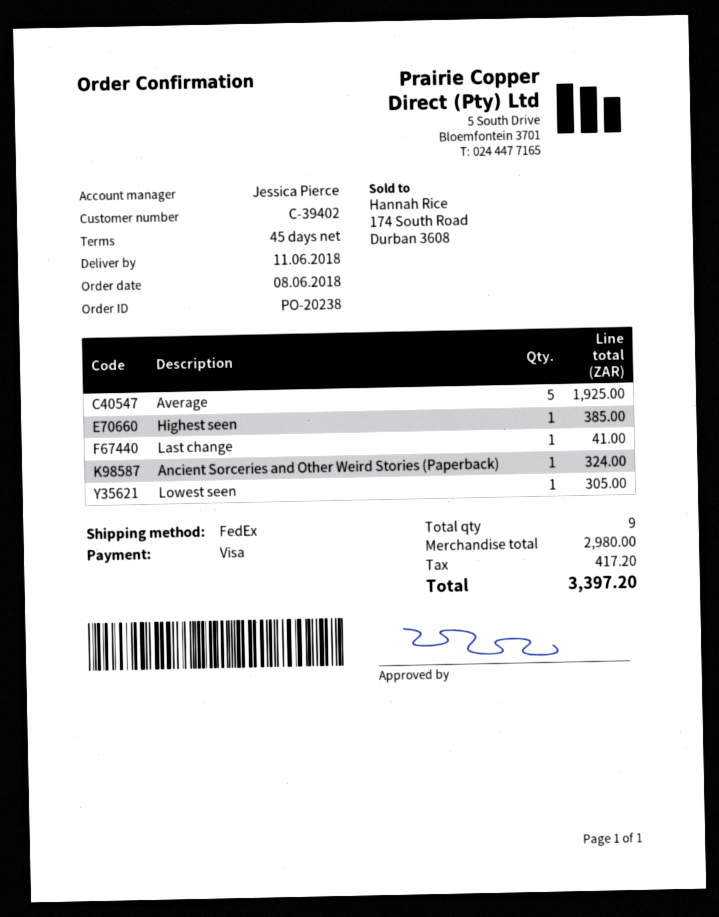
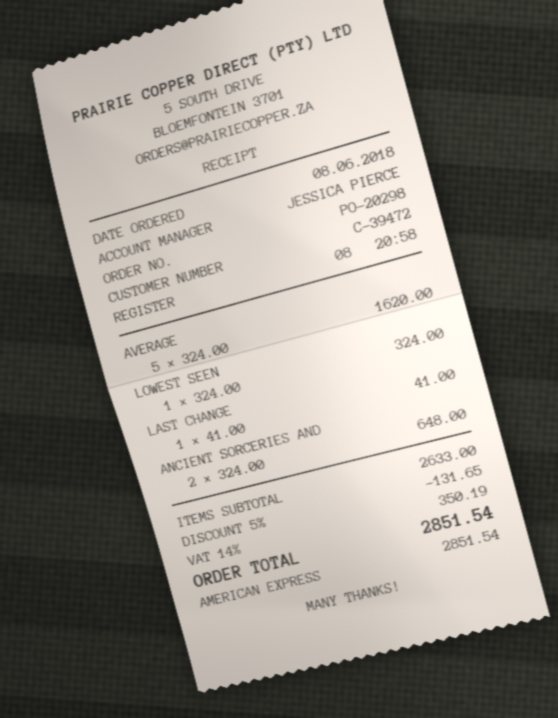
order number: PO-20238 -> PO-20298
customer number: C-39402 -> C-39472
payment method: Visa -> American Express
Average: 5 for 1925.00 -> 5 for 1620.00
Highest seen: 1 for 385.00 -> none
Ancient Sorceries and Other Weird Stories (Paperback): 1 for 324.00 -> 2 for 648.00
Lowest seen: 1 for 305.00 -> 1 for 324.00
subtotal: 2980.00 -> 2633.00
discount: none -> 5% = 131.65
tax: 417.20 -> 350.19
total: 3397.20 -> 2851.54

